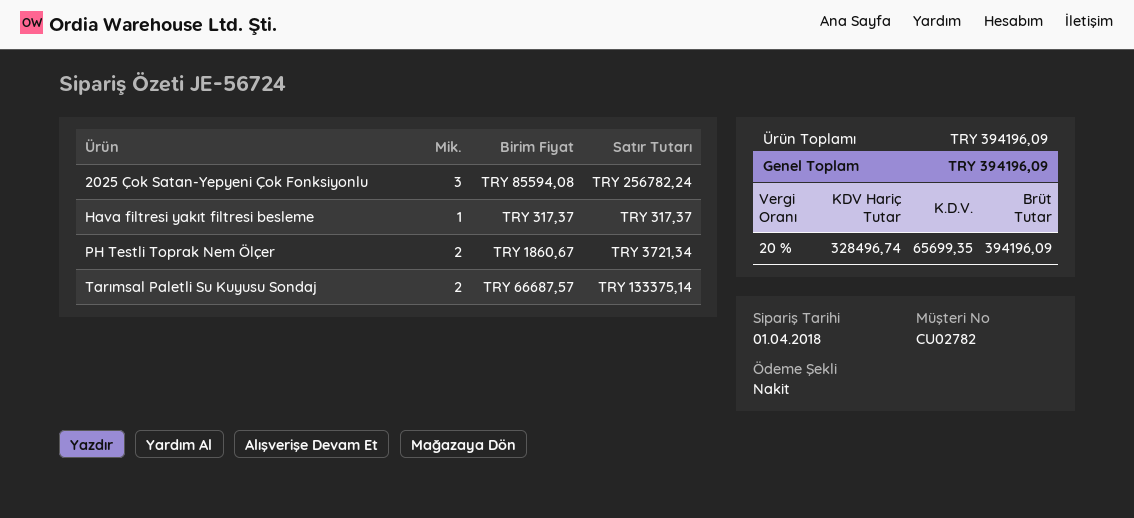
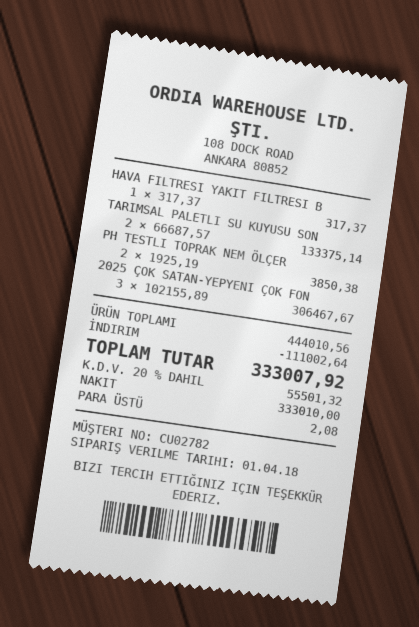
2025 Çok Satan-Yepyeni Çok Fonksiyonlu: 3 x 85594.08 = 256782.24 -> 3 x 102155.89 = 306467.67
PH Testli Toprak Nem Ölçer: 2 x 1860.67 = 3721.34 -> 2 x 1925.19 = 3850.38
subtotal: 394196.09 -> 444010.56
discount: none -> 111002.64
tax: 20% = 65699.35 -> 20% = 55501.32
total: 394196.09 -> 333007.92

